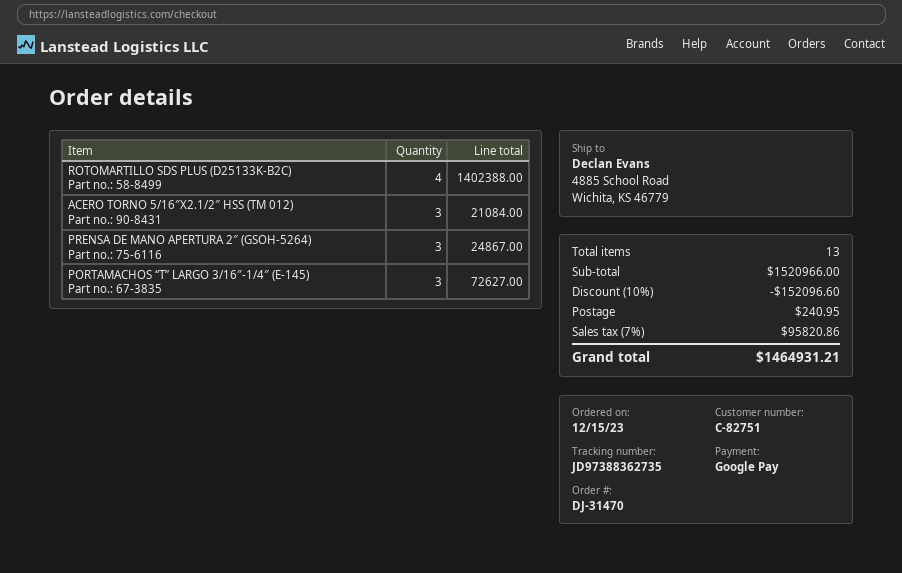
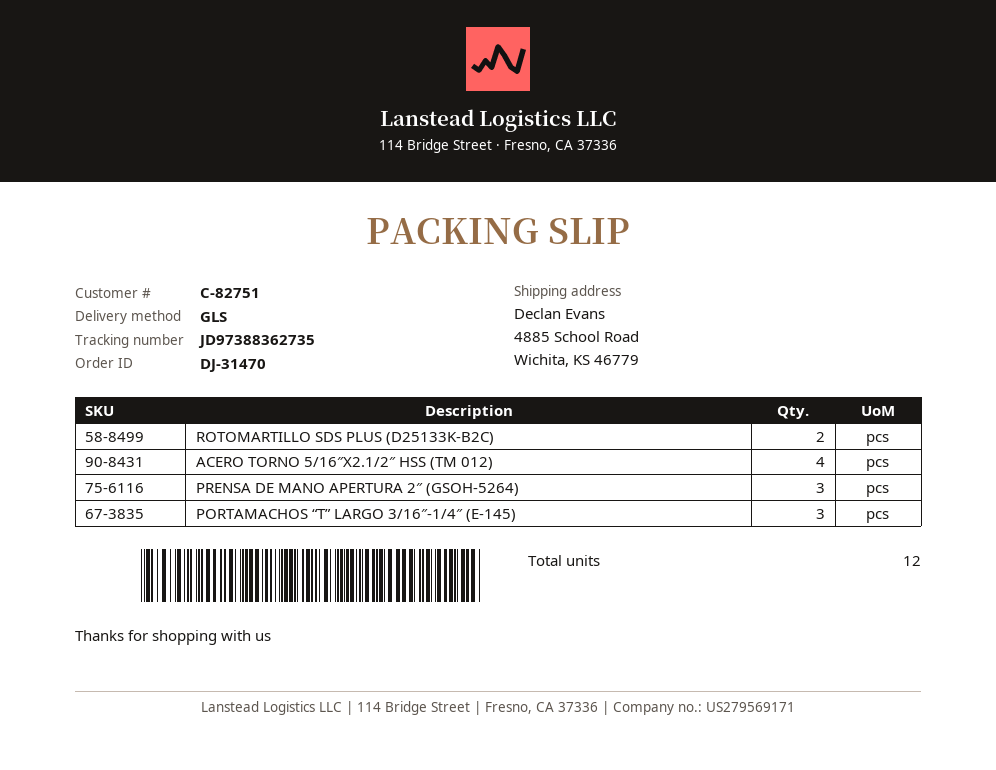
ROTOMARTILLO SDS PLUS (D25133K-B2C): 4 -> 2
ACERO TORNO 5/16″X2.1/2″ HSS (TM 012): 3 -> 4
total quantity: 13 -> 12

